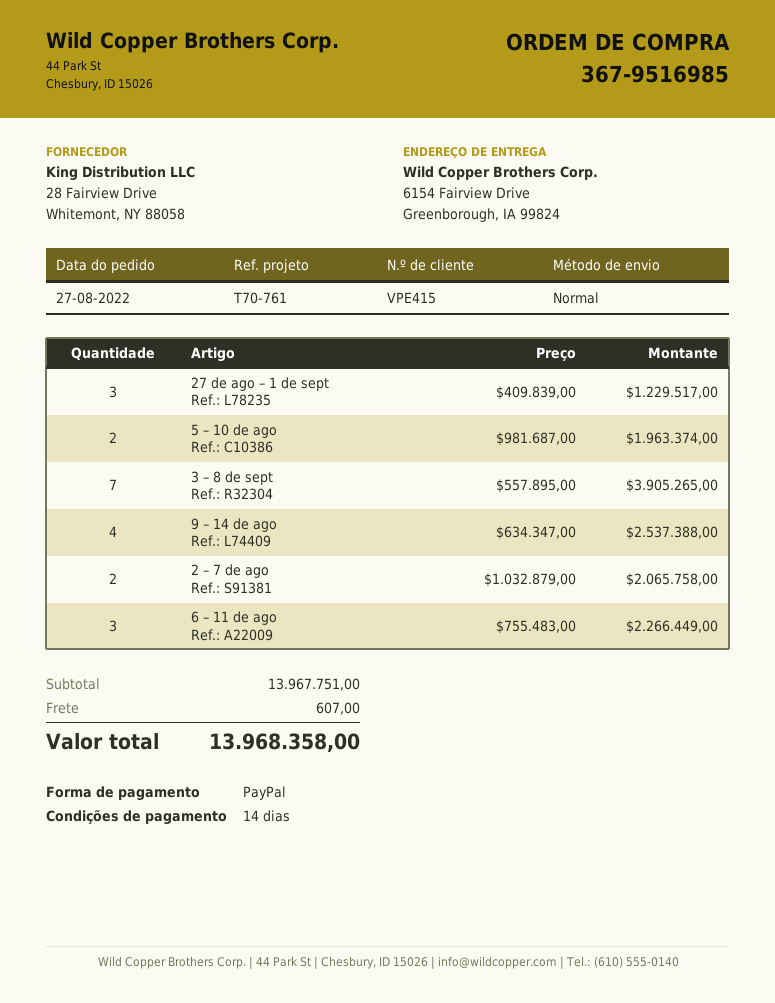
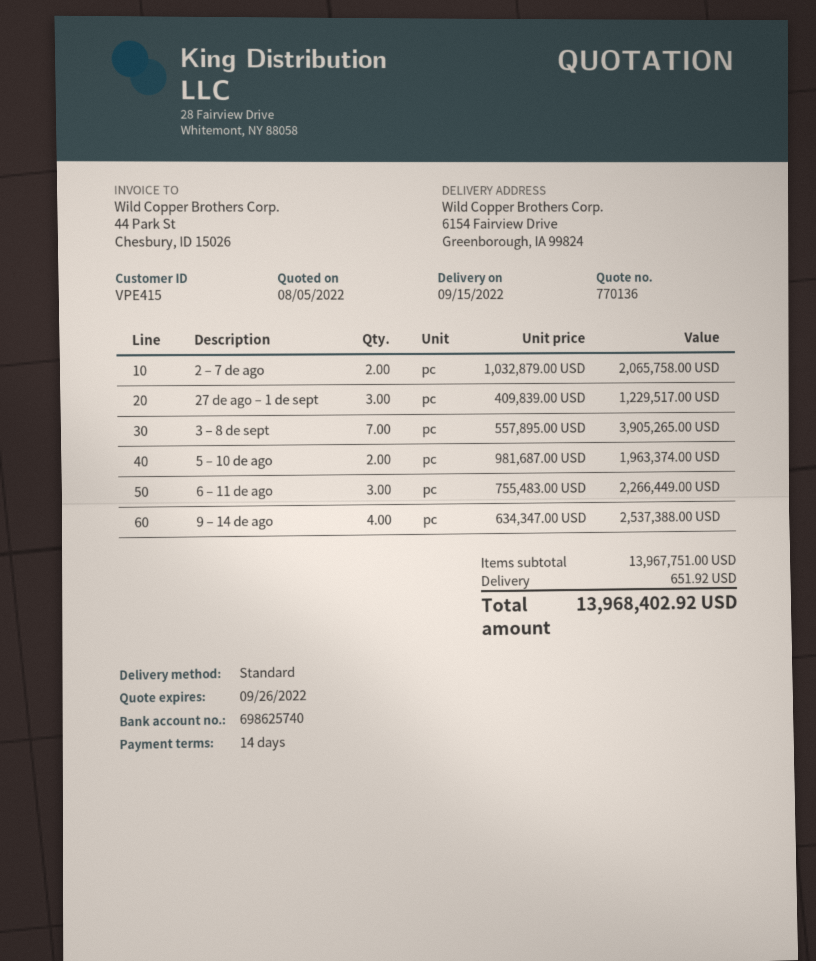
shipping: 607.00 -> 651.92
total: 13968358.00 -> 13968402.92

